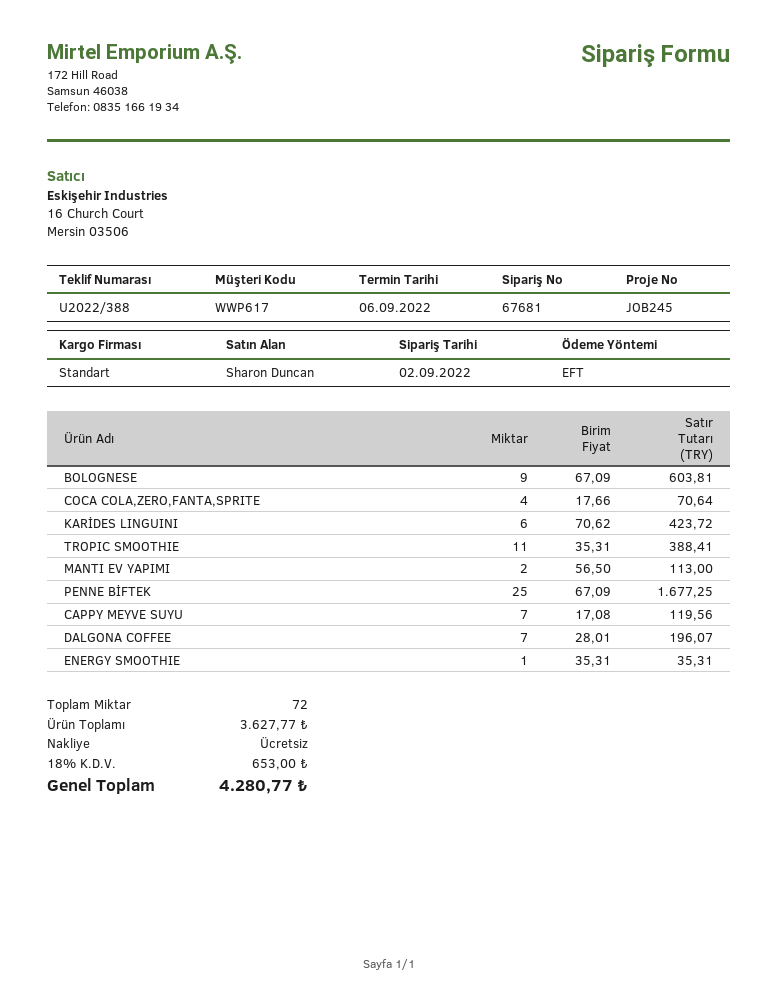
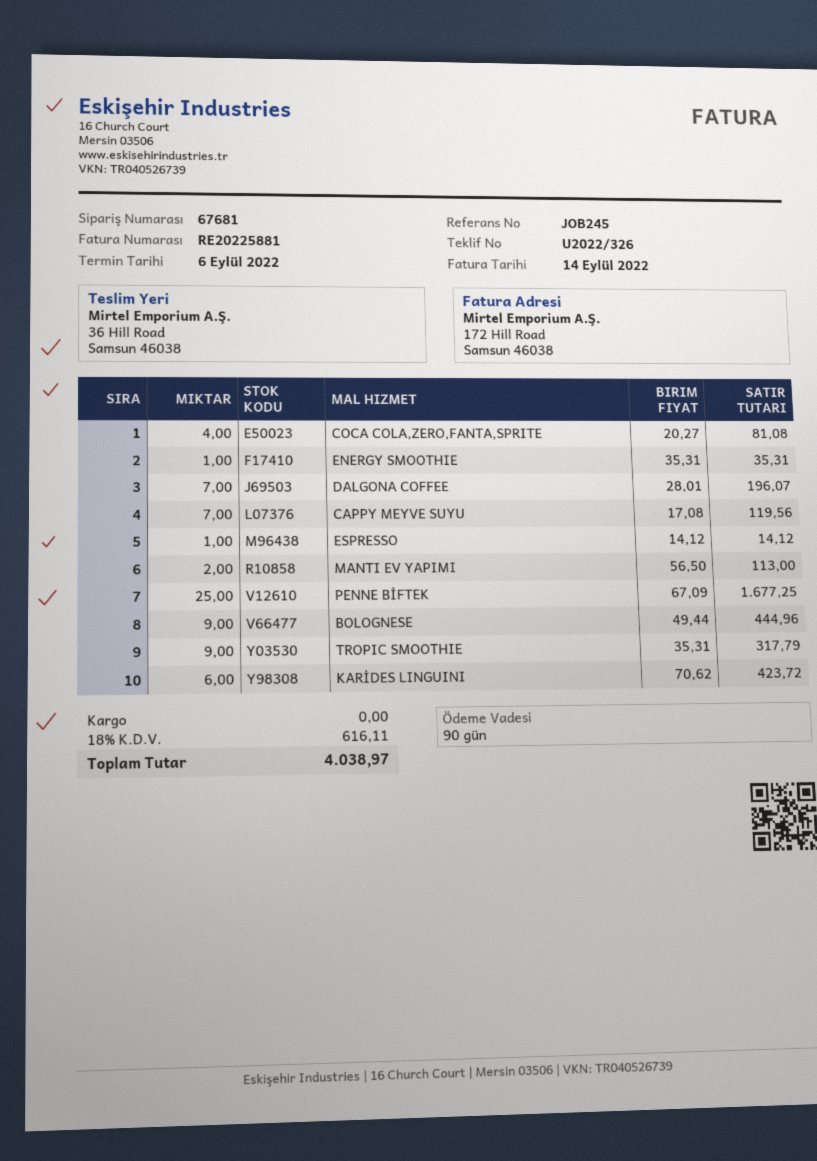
quote number: U2022/388 -> U2022/326
BOLOGNESE: 9 x 67.09 = 603.81 -> 9 x 49.44 = 444.96
COCA COLA,ZERO,FANTA,SPRITE: 4 x 17.66 = 70.64 -> 4 x 20.27 = 81.08
TROPIC SMOOTHIE: 11 x 35.31 = 388.41 -> 9 x 35.31 = 317.79
ESPRESSO: none -> 1 x 14.12 = 14.12
tax: 18% = 653.00 -> 18% = 616.11
total: 4280.77 -> 4038.97

